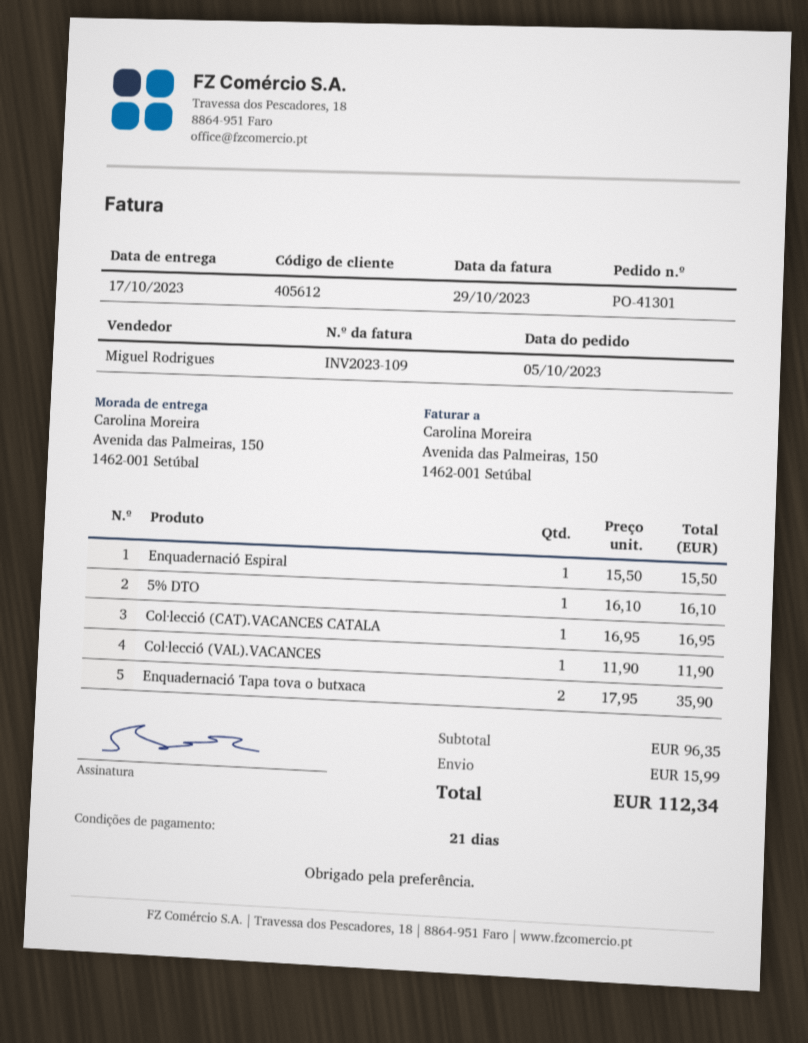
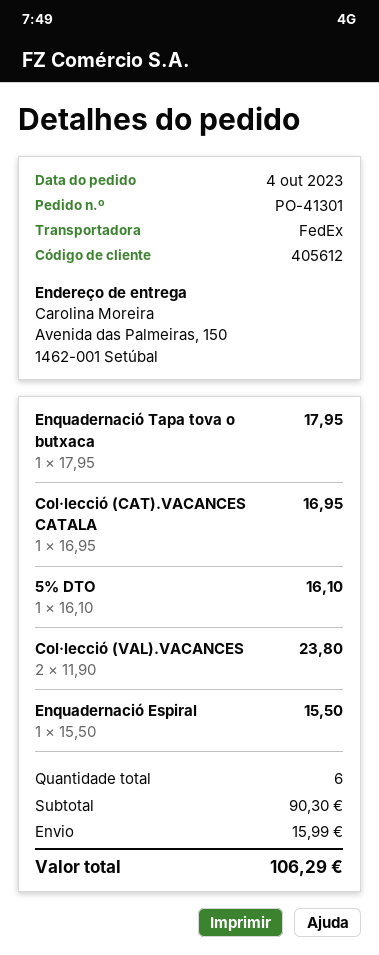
order date: 2023-10-05 -> 2023-10-04
Col·lecció (VAL).VACANCES: 1 x 11.90 = 11.90 -> 2 x 11.90 = 23.80
Enquadernació Tapa tova o butxaca: 2 x 17.95 = 35.90 -> 1 x 17.95 = 17.95
subtotal: 96.35 -> 90.30
total: 112.34 -> 106.29

